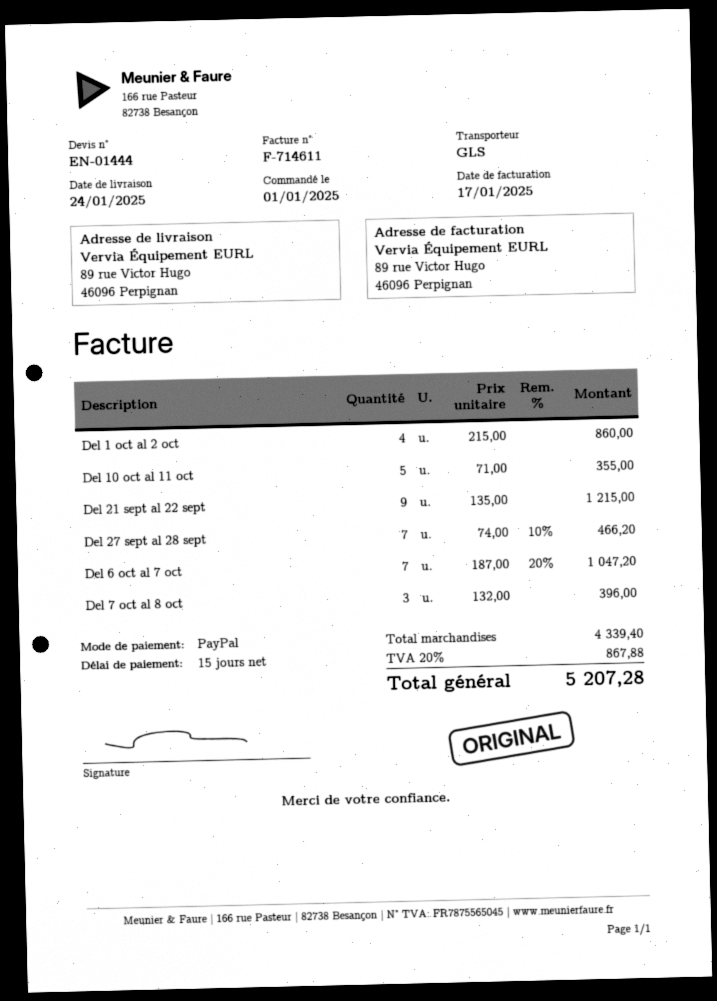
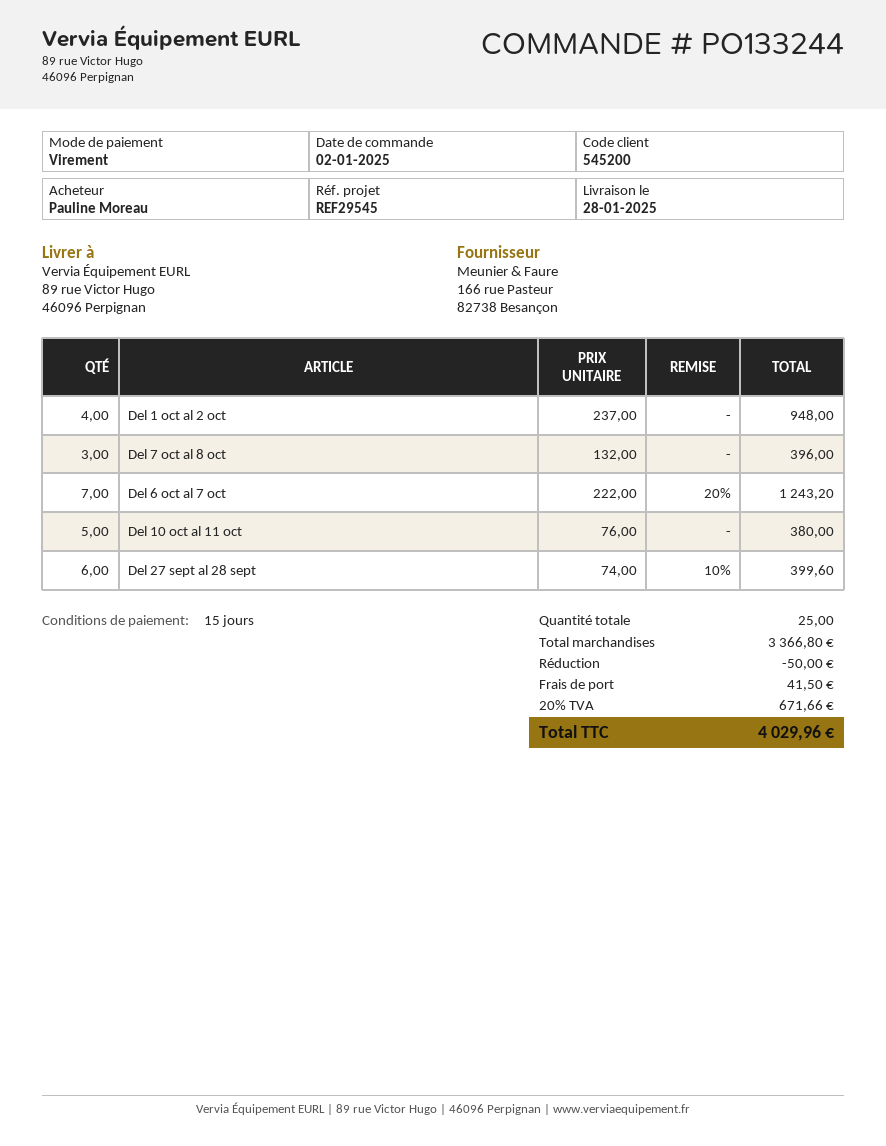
order date: 2025-01-01 -> 2025-01-02
delivery date: 2025-01-24 -> 2025-01-28
payment method: PayPal -> bank transfer
Del 1 oct al 2 oct: 4 x 215.00 = 860.00 -> 4 x 237.00 = 948.00
Del 10 oct al 11 oct: 5 x 71.00 = 355.00 -> 5 x 76.00 = 380.00
Del 21 sept al 22 sept: 9 x 135.00 = 1215.00 -> none
Del 27 sept al 28 sept: 7 x 74.00 - 10% = 466.20 -> 6 x 74.00 - 10% = 399.60
Del 6 oct al 7 oct: 7 x 187.00 - 20% = 1047.20 -> 7 x 222.00 - 20% = 1243.20
subtotal: 4339.40 -> 3366.80
discount: none -> 50.00
shipping: none -> 41.50
tax: 20% = 867.88 -> 20% = 671.66
total: 5207.28 -> 4029.96

